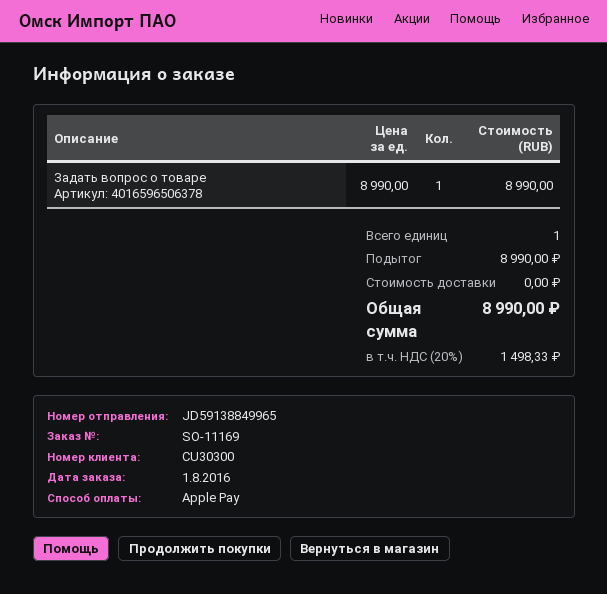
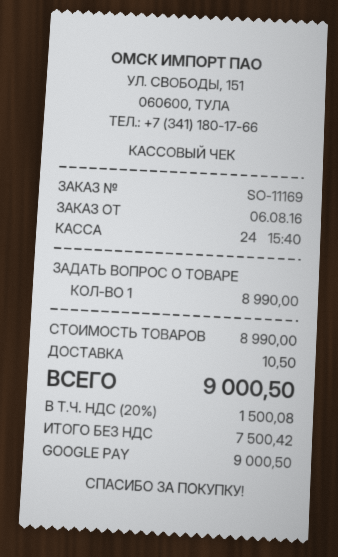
order date: 2016-08-01 -> 2016-08-06
payment method: Apple Pay -> Google Pay
shipping: 0.00 -> 10.50
tax: 20% = 1498.33 -> 20% = 1500.08
total: 8990.00 -> 9000.50

